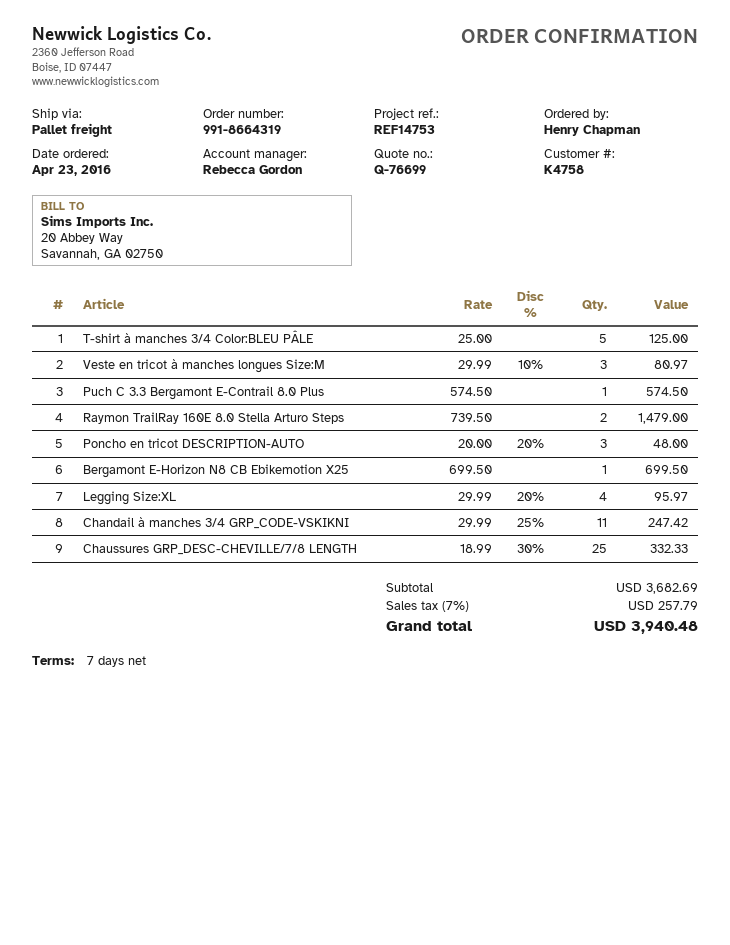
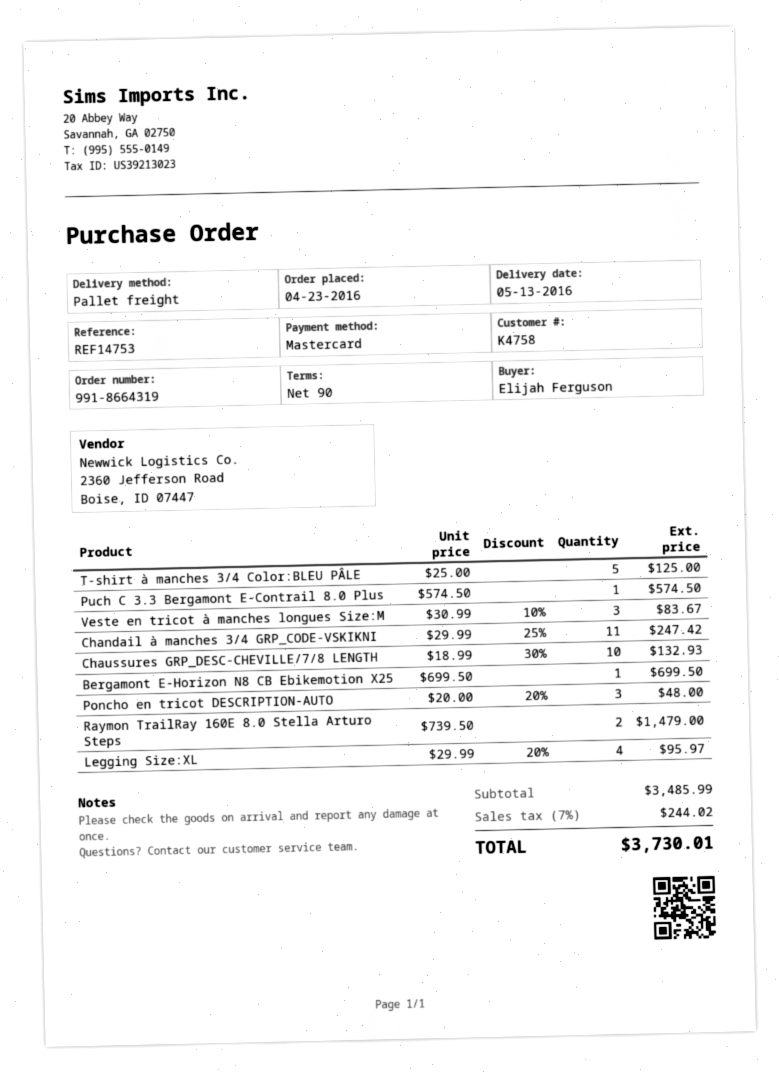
payment terms: 7 days -> 90 days
ordered by: Henry Chapman -> Elijah Ferguson
Veste en tricot à manches longues Size:M: 3 x 29.99 - 10% = 80.97 -> 3 x 30.99 - 10% = 83.67
Chaussures GRP_DESC-CHEVILLE/7/8 LENGTH: 25 x 18.99 - 30% = 332.33 -> 10 x 18.99 - 30% = 132.93
subtotal: 3682.69 -> 3485.99
tax: 7% = 257.79 -> 7% = 244.02
total: 3940.48 -> 3730.01

